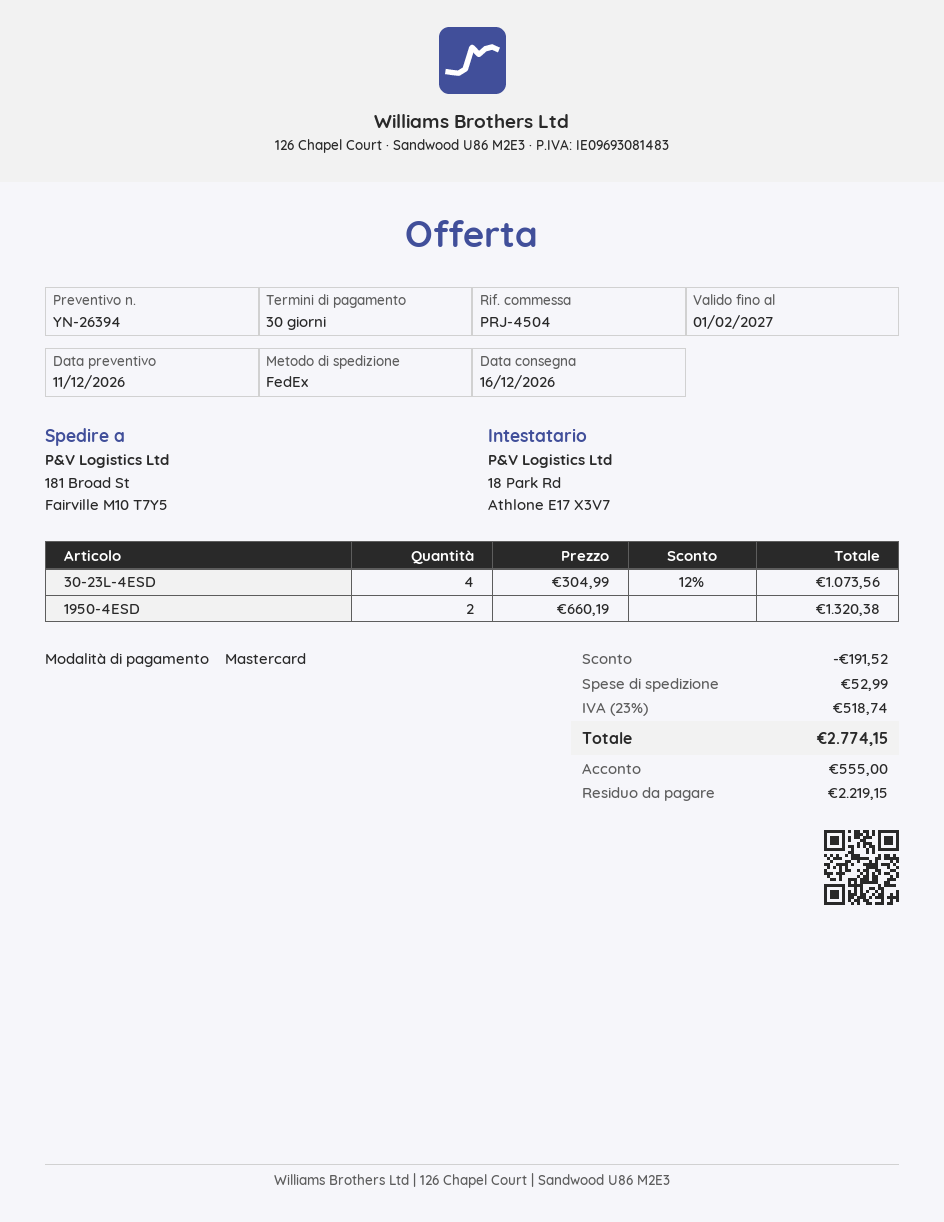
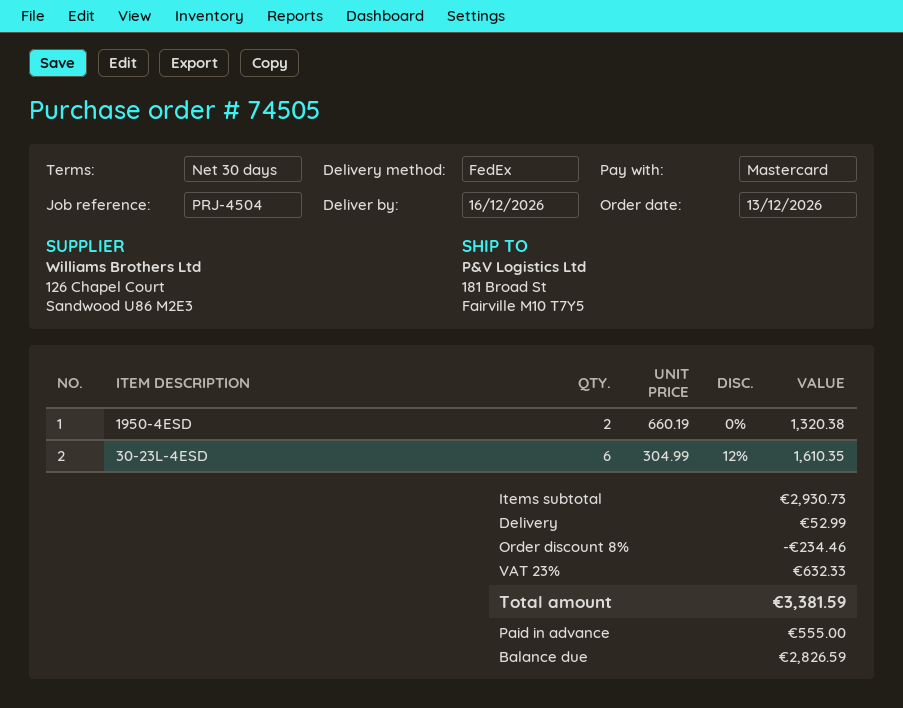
30-23L-4ESD: 4 x 304.99 - 12% = 1073.56 -> 6 x 304.99 - 12% = 1610.35
discount: 191.52 -> 234.46
tax: 23% = 518.74 -> 23% = 632.33
total: 2774.15 -> 3381.59
balance: 2219.15 -> 2826.59

